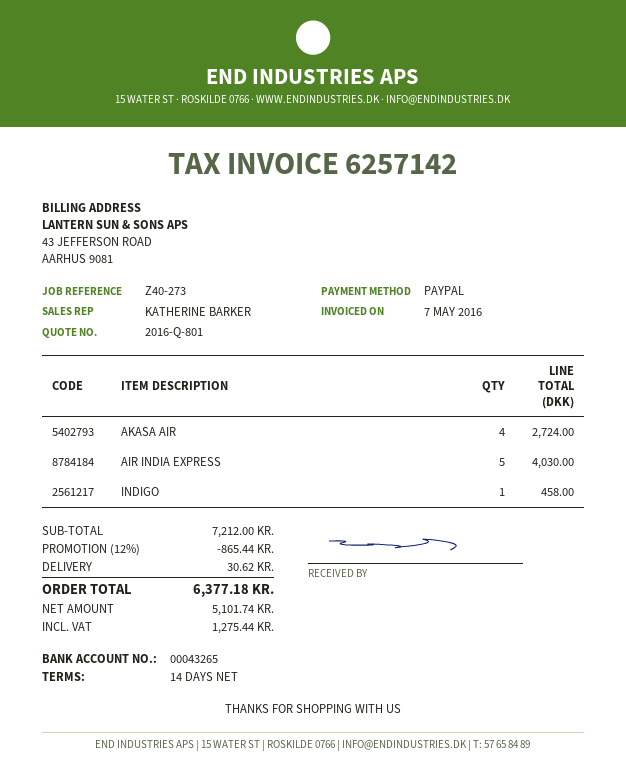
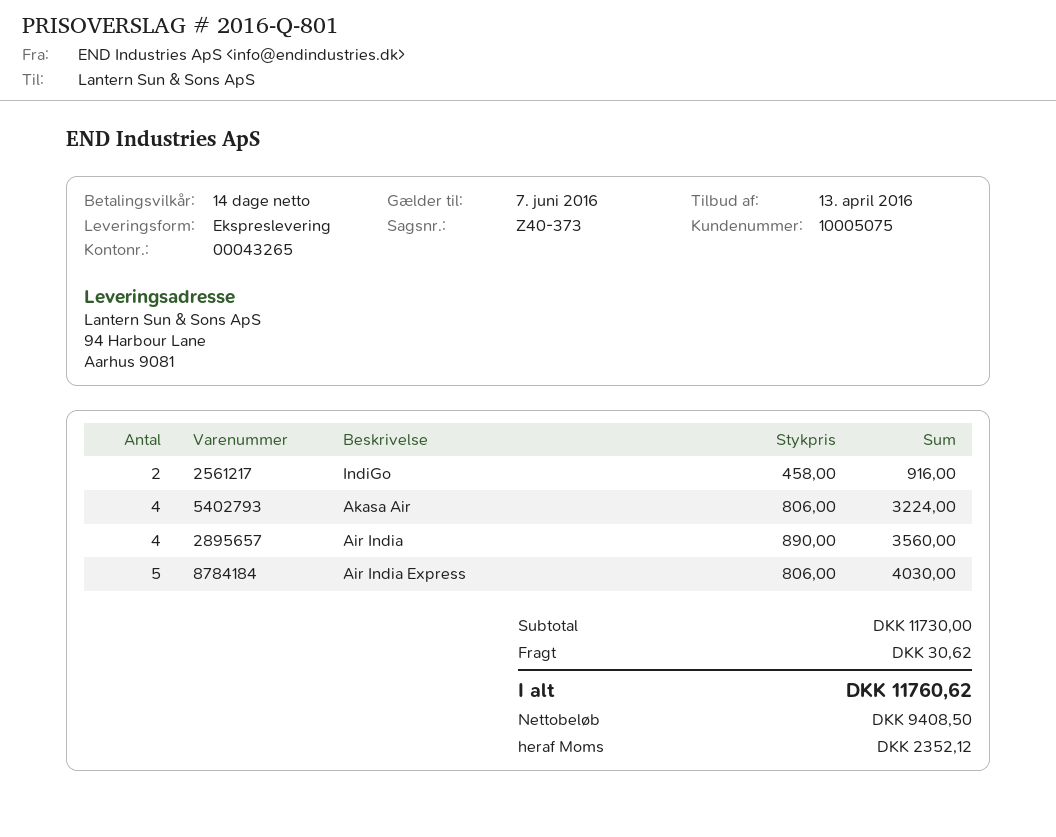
reference: Z40-273 -> Z40-373
AKASA AIR: 4 for 2724.00 -> 4 for 3224.00
INDIGO: 1 for 458.00 -> 2 for 916.00
Air India: none -> 4 for 3560.00
subtotal: 7212.00 -> 11730.00
discount: 12% = 865.44 -> none
net: 5101.74 -> 9408.50
tax: 1275.44 -> 2352.12
total: 6377.18 -> 11760.62

